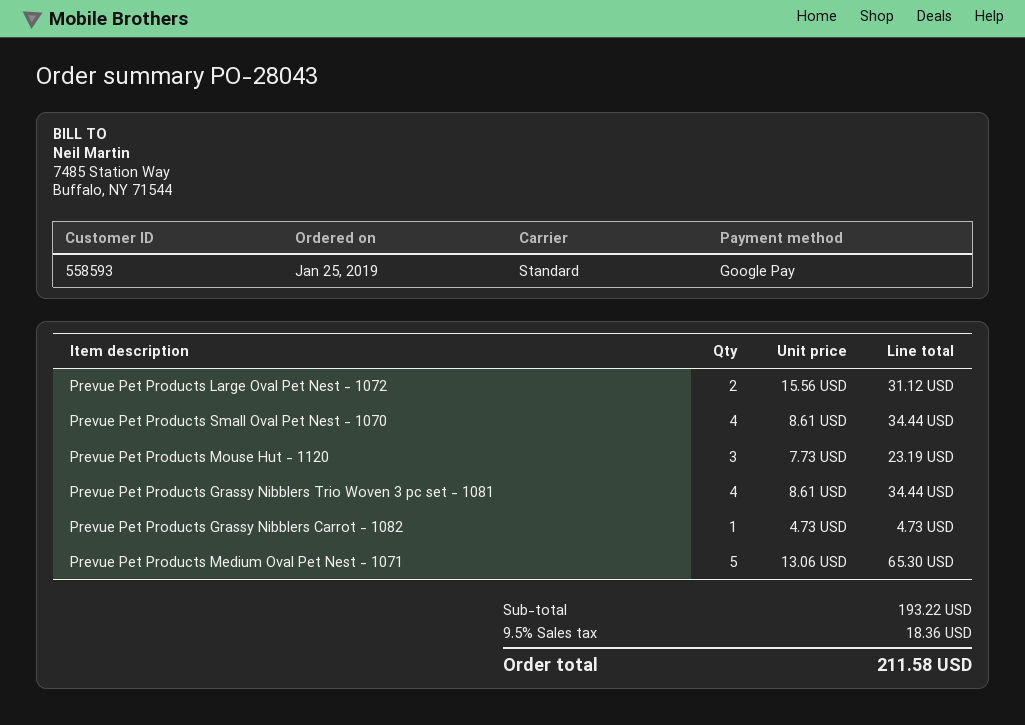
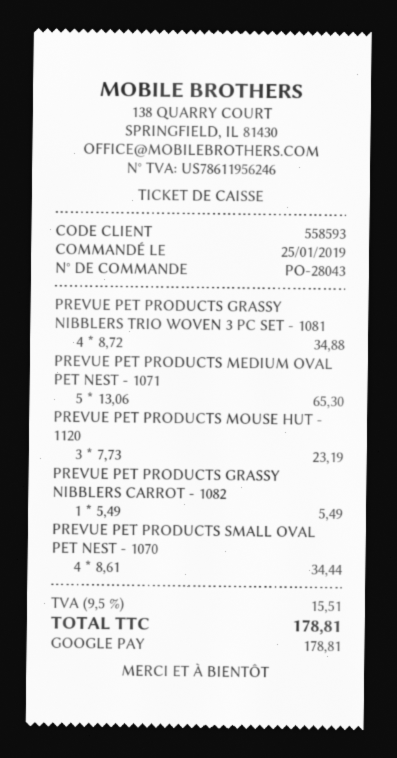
Prevue Pet Products Large Oval Pet Nest - 1072: 2 x 15.56 = 31.12 -> none
Prevue Pet Products Grassy Nibblers Trio Woven 3 pc set - 1081: 4 x 8.61 = 34.44 -> 4 x 8.72 = 34.88
Prevue Pet Products Grassy Nibblers Carrot - 1082: 1 x 4.73 = 4.73 -> 1 x 5.49 = 5.49
tax: 9.5% = 18.36 -> 9.5% = 15.51
total: 211.58 -> 178.81

